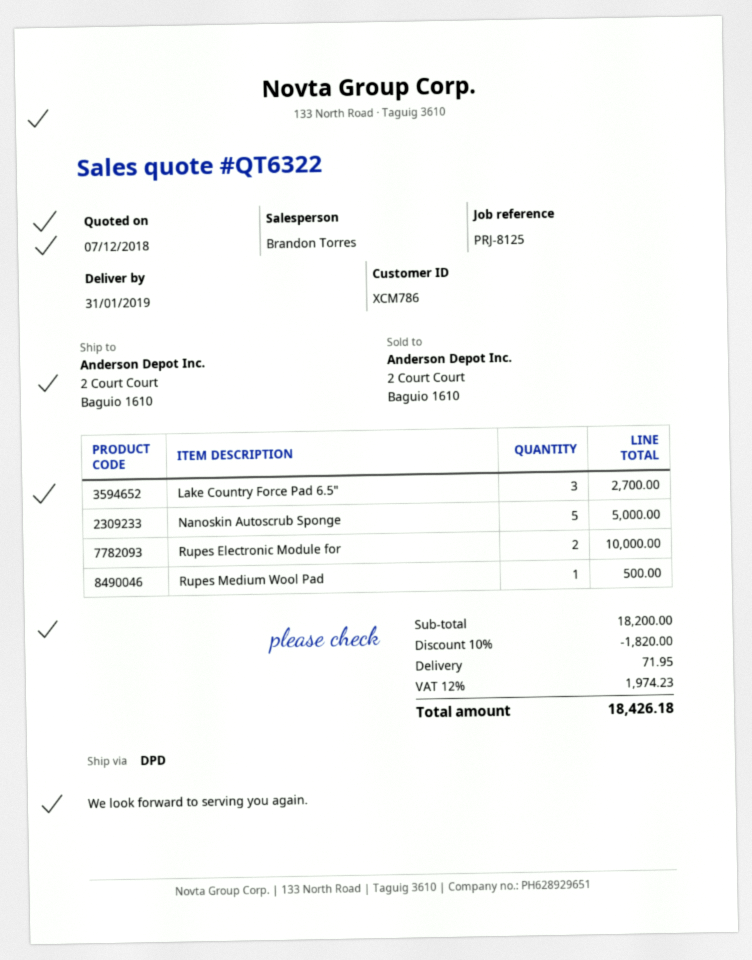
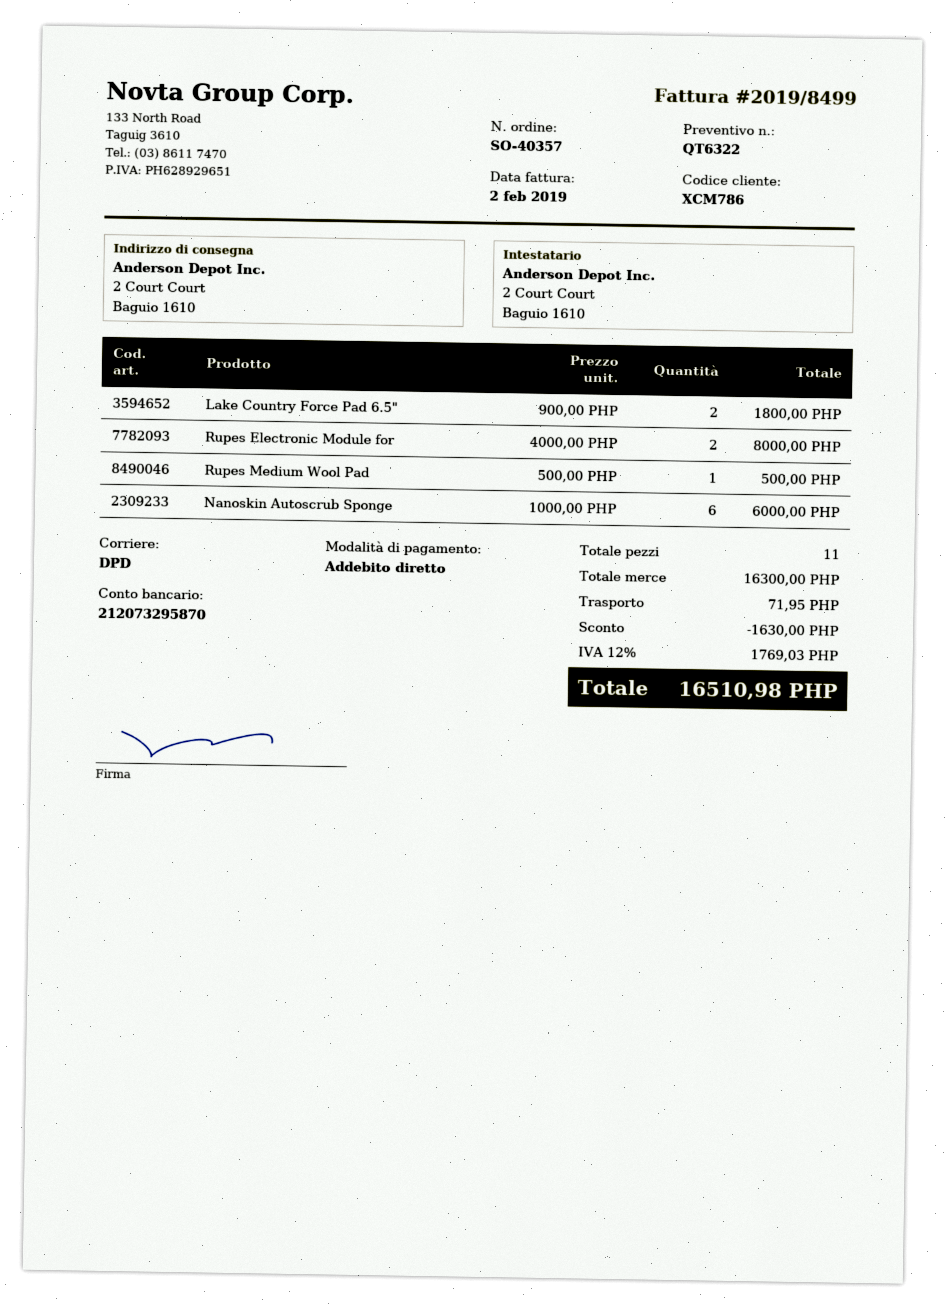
Lake Country Force Pad 6.5": 3 for 2700.00 -> 2 for 1800.00
Nanoskin Autoscrub Sponge: 5 for 5000.00 -> 6 for 6000.00
Rupes Electronic Module for: 2 for 10000.00 -> 2 for 8000.00
subtotal: 18200.00 -> 16300.00
discount: 1820.00 -> 1630.00
tax: 12% = 1974.23 -> 12% = 1769.03
total: 18426.18 -> 16510.98

